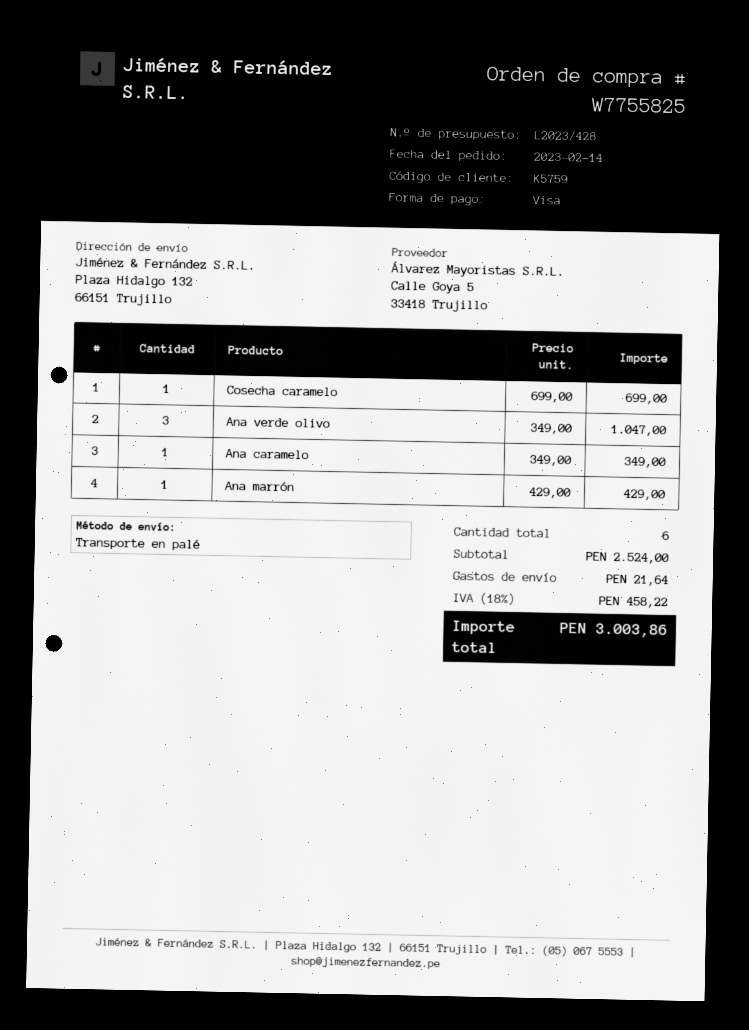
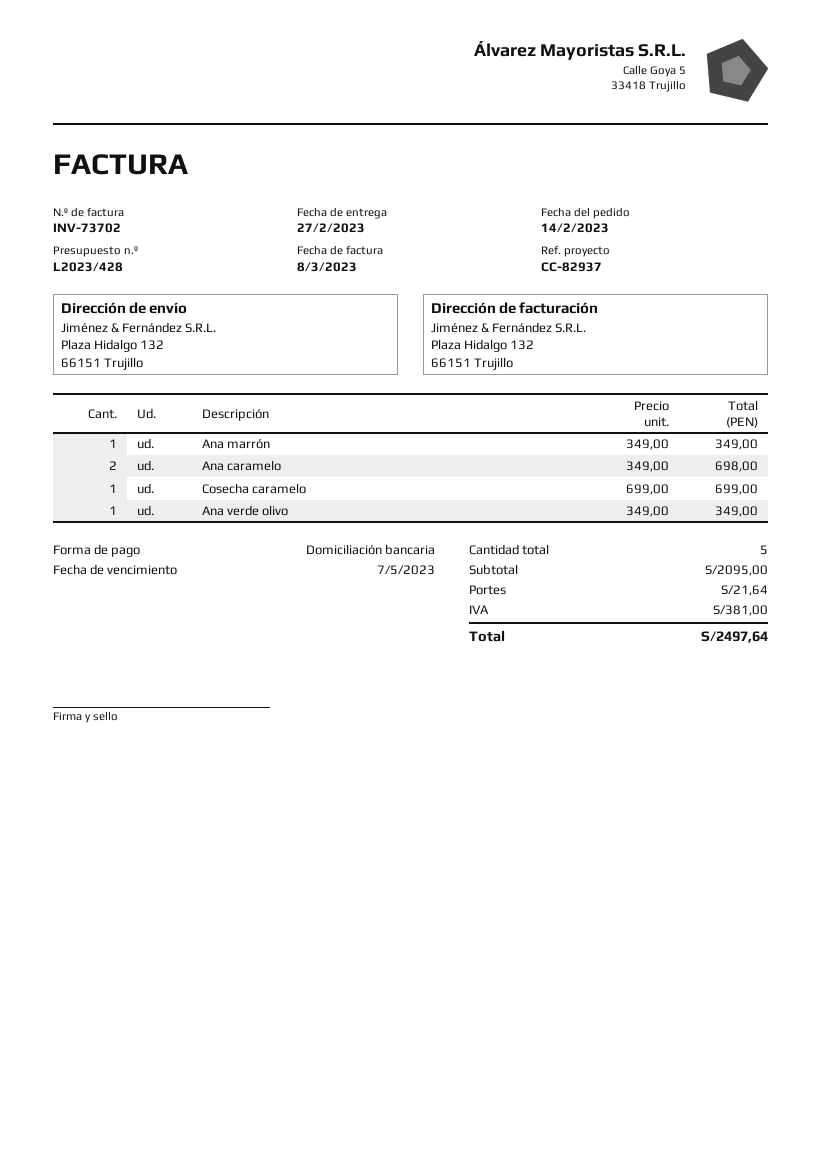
payment method: Visa -> direct debit
Ana verde olivo: 3 x 349.00 = 1047.00 -> 1 x 349.00 = 349.00
Ana caramelo: 1 x 349.00 = 349.00 -> 2 x 349.00 = 698.00
Ana marrón: 1 x 429.00 = 429.00 -> 1 x 349.00 = 349.00
total quantity: 6 -> 5
subtotal: 2524.00 -> 2095.00
tax: 458.22 -> 381.00
total: 3003.86 -> 2497.64

